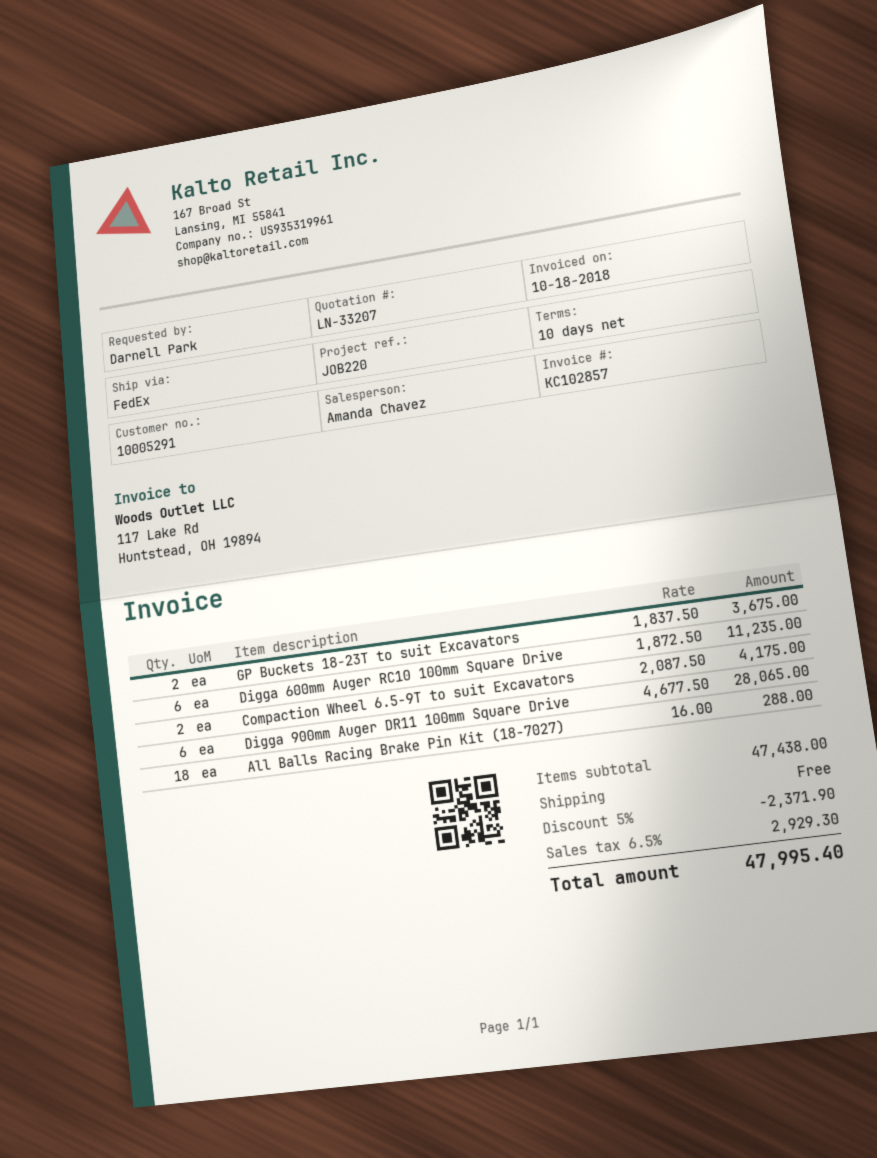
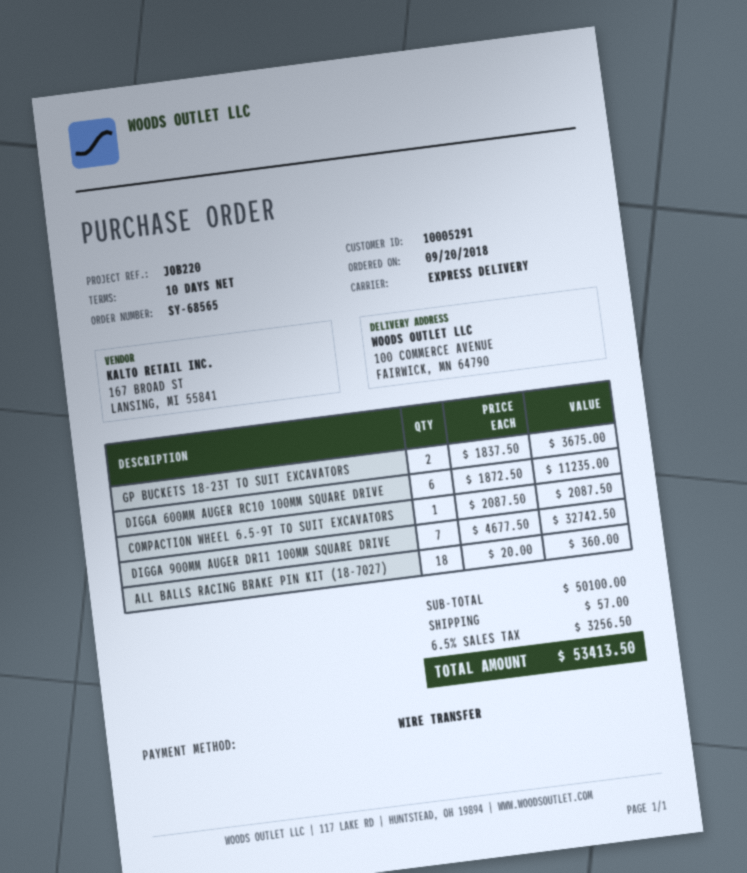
shipping method: FedEx -> express
Compaction Wheel 6.5-9T to suit Excavators: 2 x 2087.50 = 4175.00 -> 1 x 2087.50 = 2087.50
Digga 900mm Auger DR11 100mm Square Drive: 6 x 4677.50 = 28065.00 -> 7 x 4677.50 = 32742.50
All Balls Racing Brake Pin Kit (18-7027): 18 x 16.00 = 288.00 -> 18 x 20.00 = 360.00
subtotal: 47438.00 -> 50100.00
discount: 5% = 2371.90 -> none
shipping: 0.00 -> 57.00
tax: 6.5% = 2929.30 -> 6.5% = 3256.50
total: 47995.40 -> 53413.50

